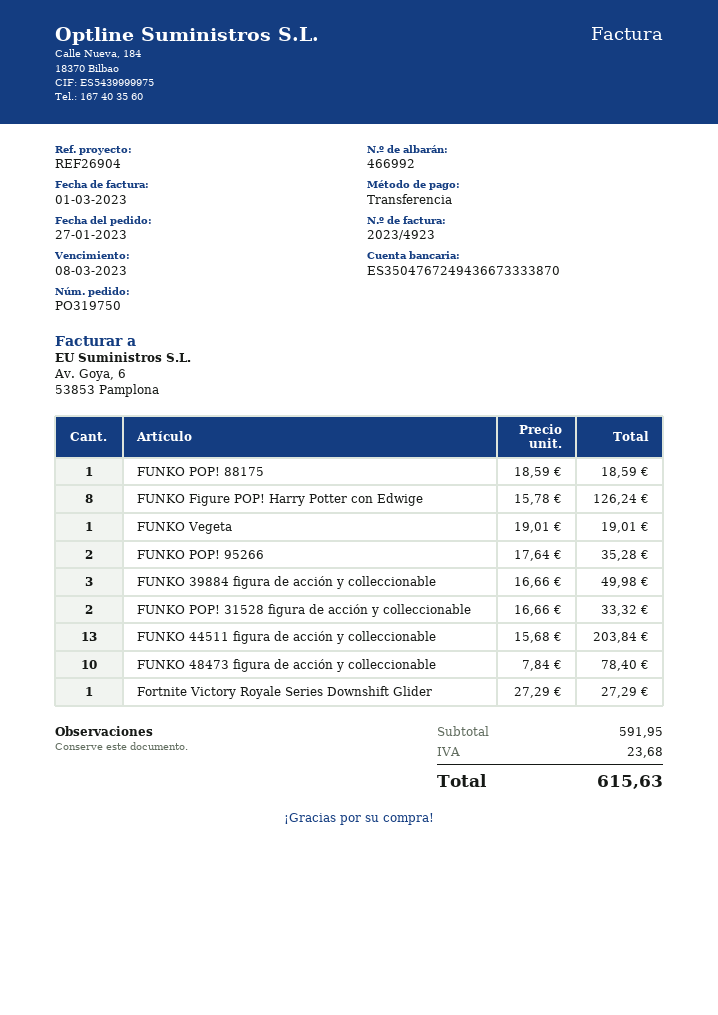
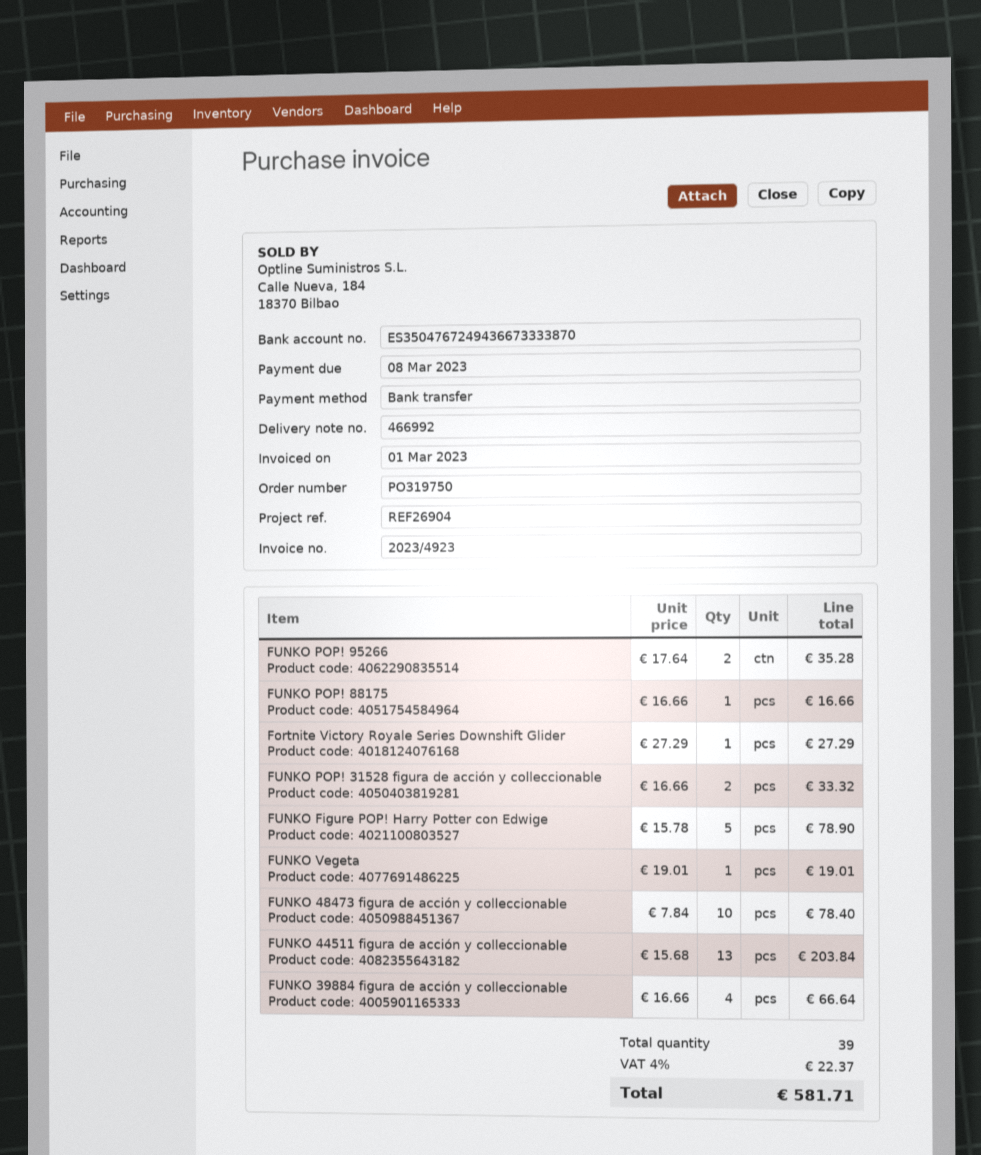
FUNKO POP! 88175: 1 x 18.59 = 18.59 -> 1 x 16.66 = 16.66
FUNKO Figure POP! Harry Potter con Edwige: 8 x 15.78 = 126.24 -> 5 x 15.78 = 78.90
FUNKO 39884 figura de acción y colleccionable: 3 x 16.66 = 49.98 -> 4 x 16.66 = 66.64
tax: 23.68 -> 22.37
total: 615.63 -> 581.71

